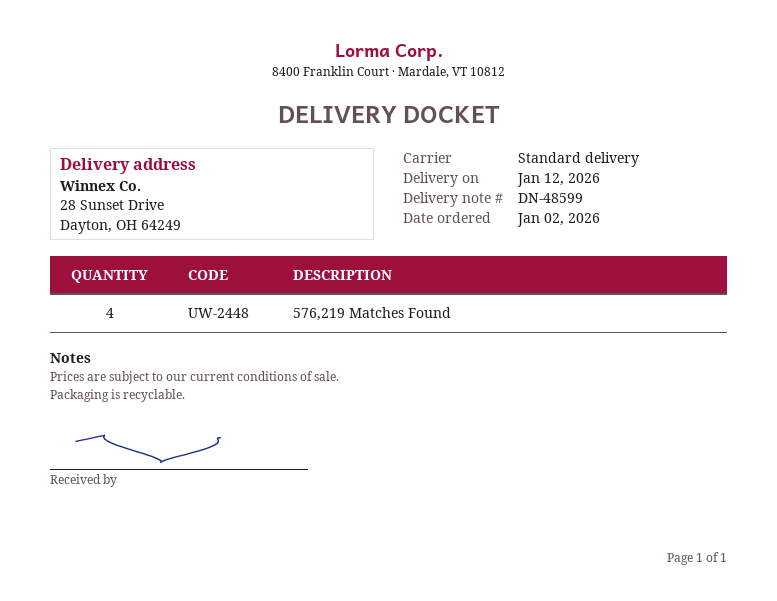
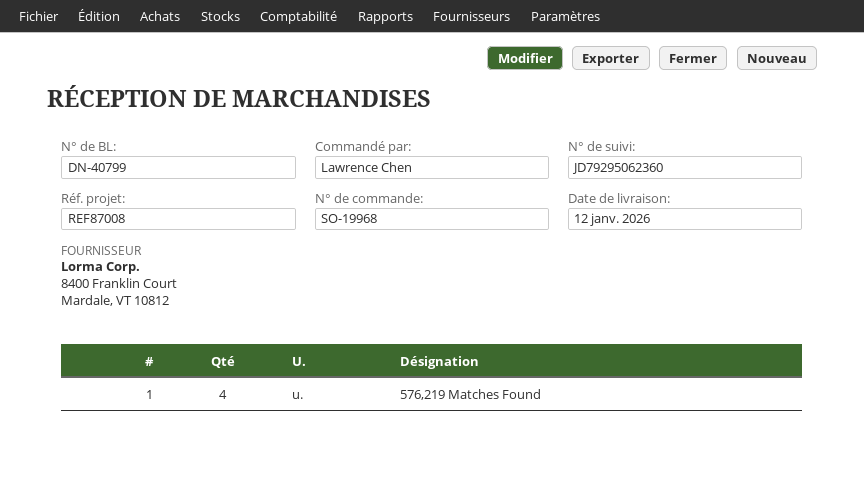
delivery note number: DN-48599 -> DN-40799

